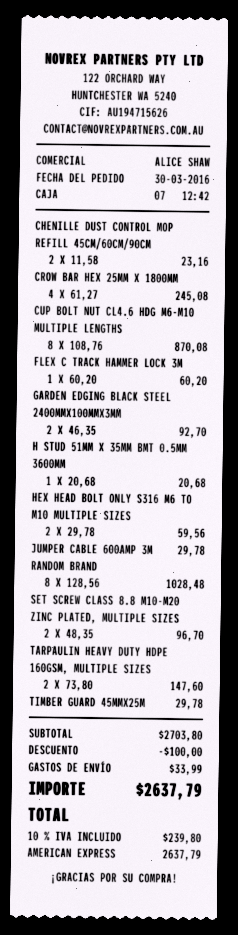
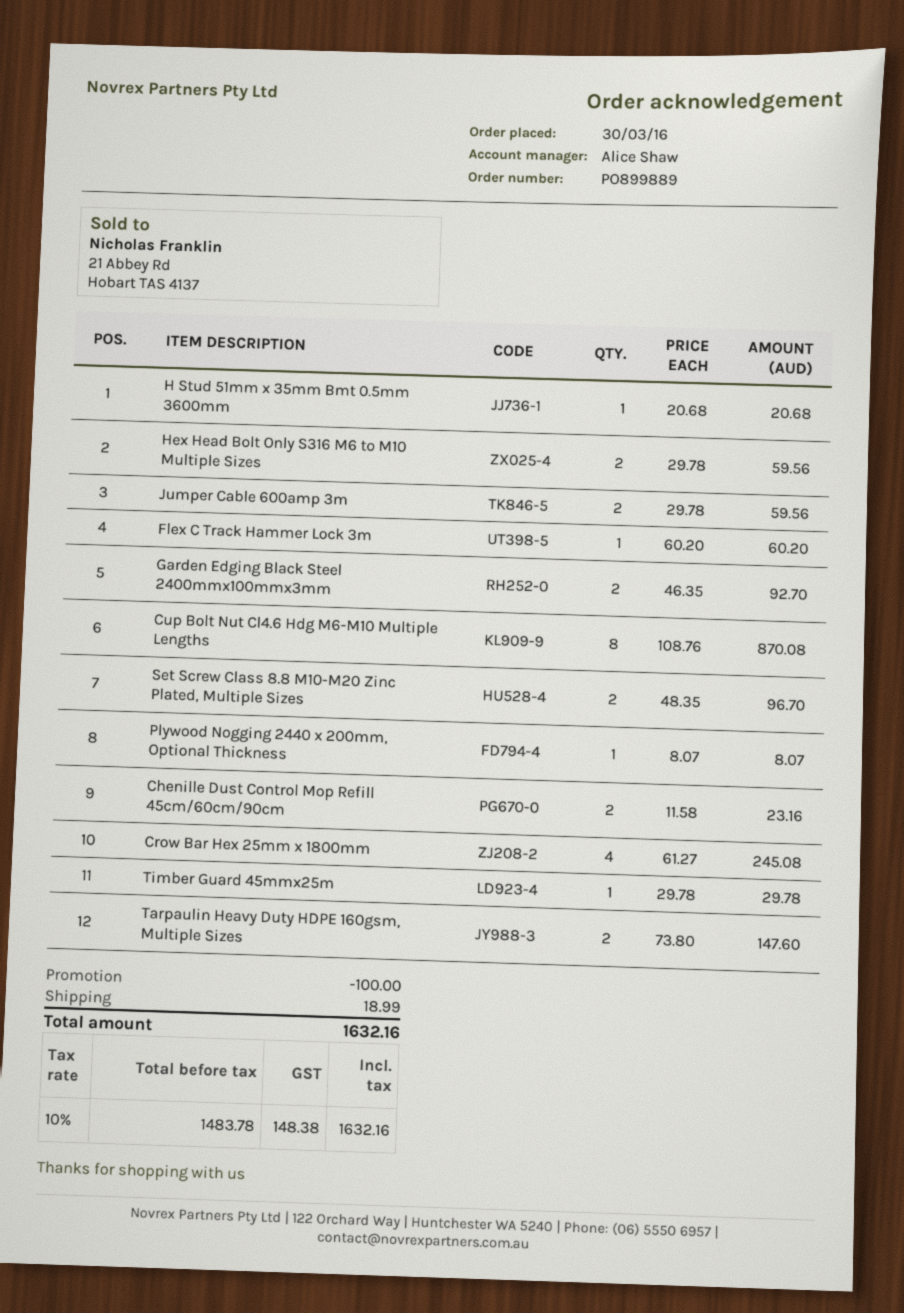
JUMPER CABLE 600AMP 3M: 1 x 29.78 = 29.78 -> 2 x 29.78 = 59.56
RANDOM BRAND: 8 x 128.56 = 1028.48 -> none
Plywood Nogging 2440 x 200mm, Optional Thickness: none -> 1 x 8.07 = 8.07
shipping: 33.99 -> 18.99
tax: 10% = 239.80 -> 10% = 148.38
total: 2637.79 -> 1632.16

